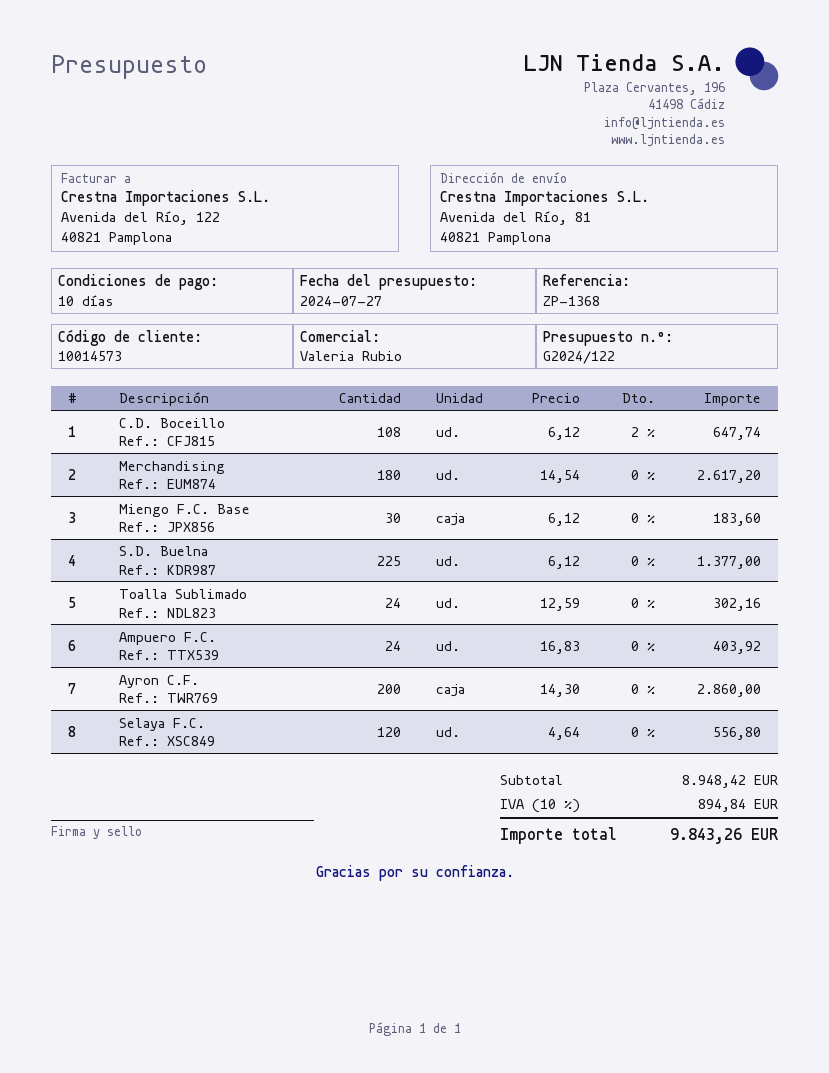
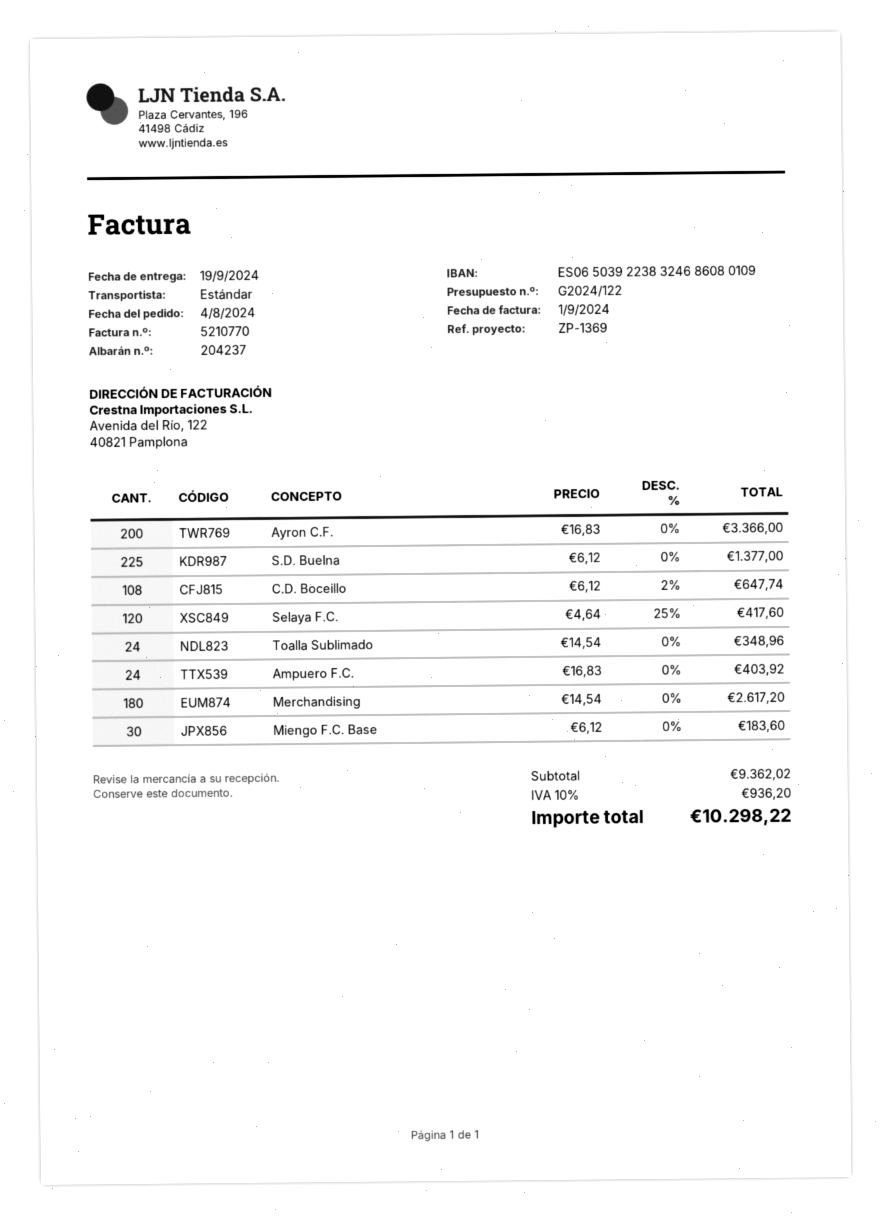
reference: ZP-1368 -> ZP-1369
Toalla Sublimado: 24 x 12.59 = 302.16 -> 24 x 14.54 = 348.96
Ayron C.F.: 200 x 14.30 = 2860.00 -> 200 x 16.83 = 3366.00
Selaya F.C.: 120 x 4.64 = 556.80 -> 120 x 4.64 - 25% = 417.60
subtotal: 8948.42 -> 9362.02
tax: 10% = 894.84 -> 10% = 936.20
total: 9843.26 -> 10298.22

